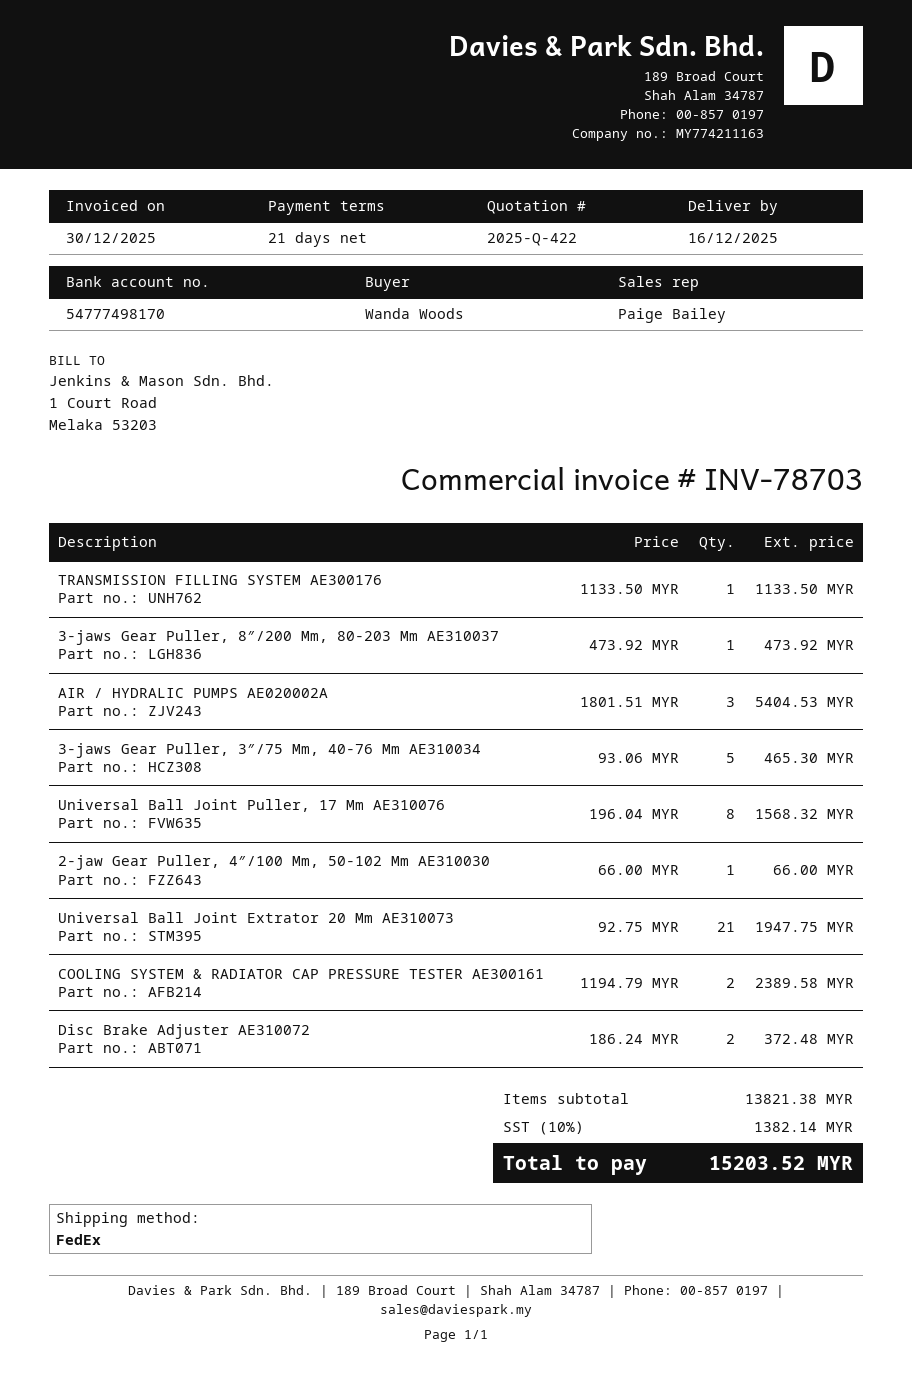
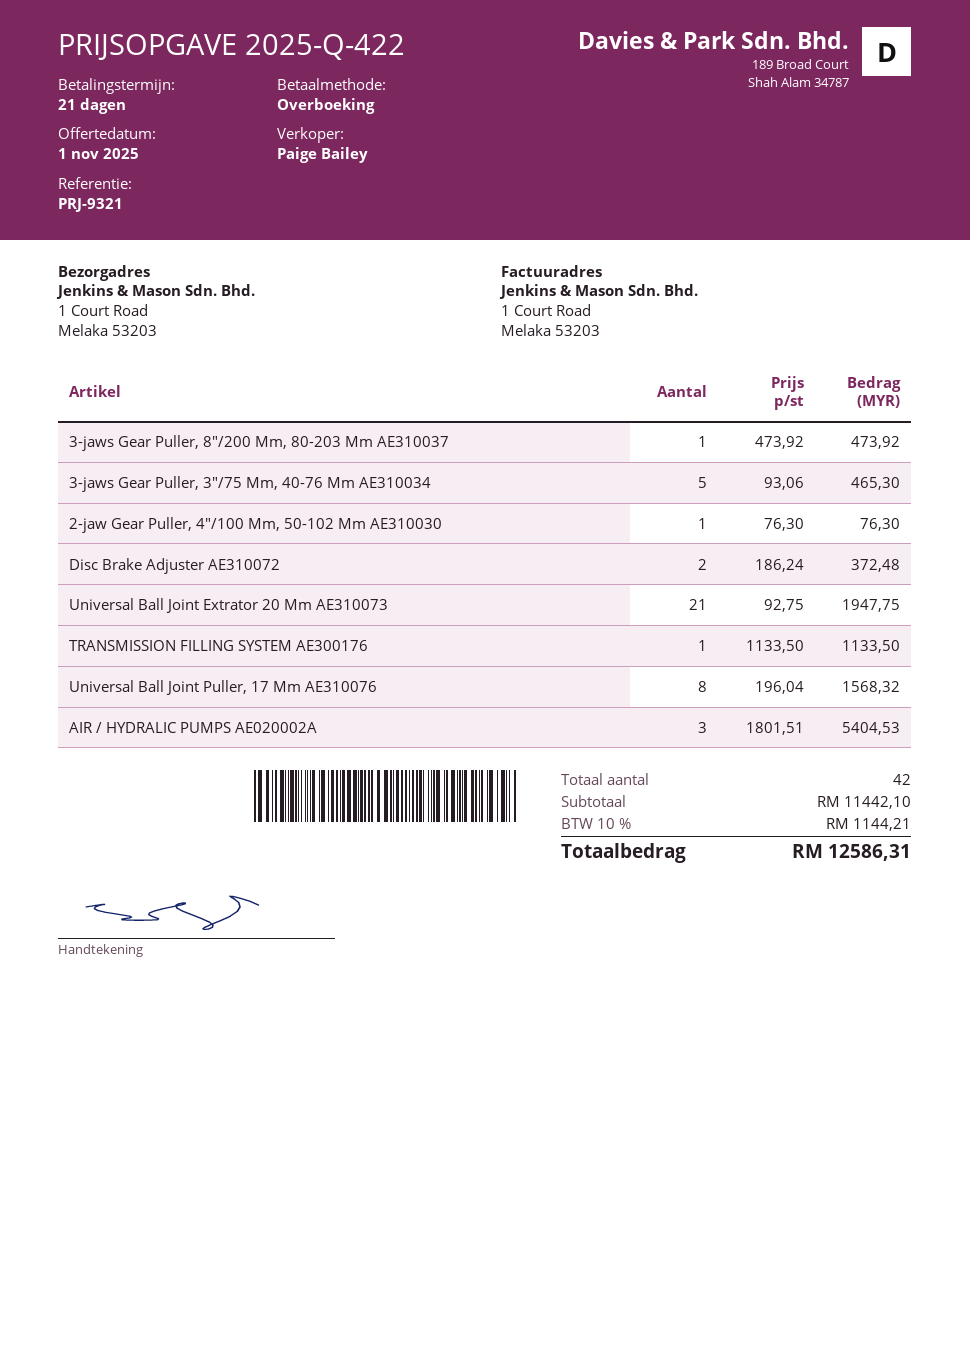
2-jaw Gear Puller, 4″/100 Mm, 50-102 Mm AE310030: 1 x 66.00 = 66.00 -> 1 x 76.30 = 76.30
COOLING SYSTEM & RADIATOR CAP PRESSURE TESTER AE300161: 2 x 1194.79 = 2389.58 -> none
subtotal: 13821.38 -> 11442.10
tax: 10% = 1382.14 -> 10% = 1144.21
total: 15203.52 -> 12586.31

